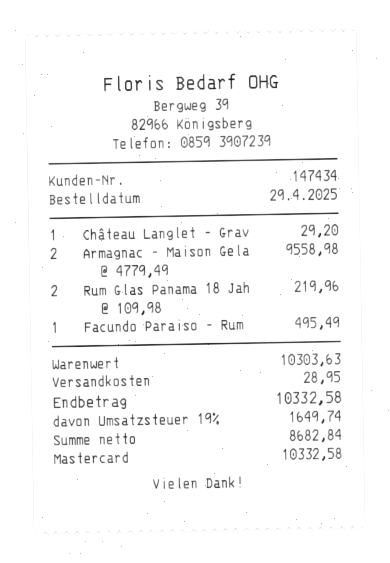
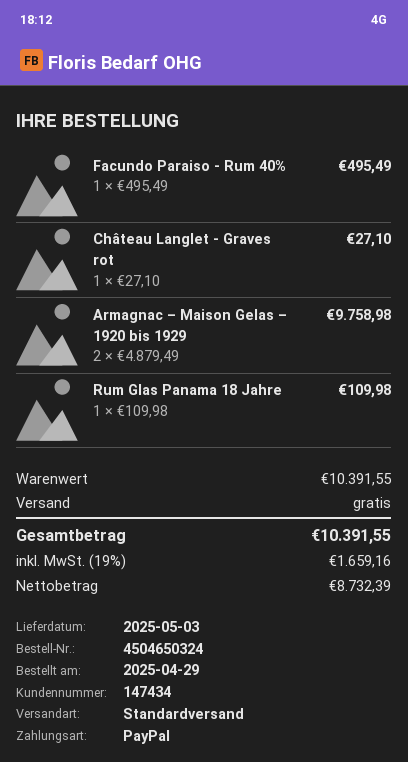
payment method: Mastercard -> PayPal
Château Langlet - Grav: 1 x 29.20 = 29.20 -> 1 x 27.10 = 27.10
Armagnac – Maison Gela: 2 x 4779.49 = 9558.98 -> 2 x 4879.49 = 9758.98
Rum Glas Panama 18 Jah: 2 x 109.98 = 219.96 -> 1 x 109.98 = 109.98
subtotal: 10303.63 -> 10391.55
shipping: 28.95 -> 0.00
net: 8682.84 -> 8732.39
tax: 19% = 1649.74 -> 19% = 1659.16
total: 10332.58 -> 10391.55

